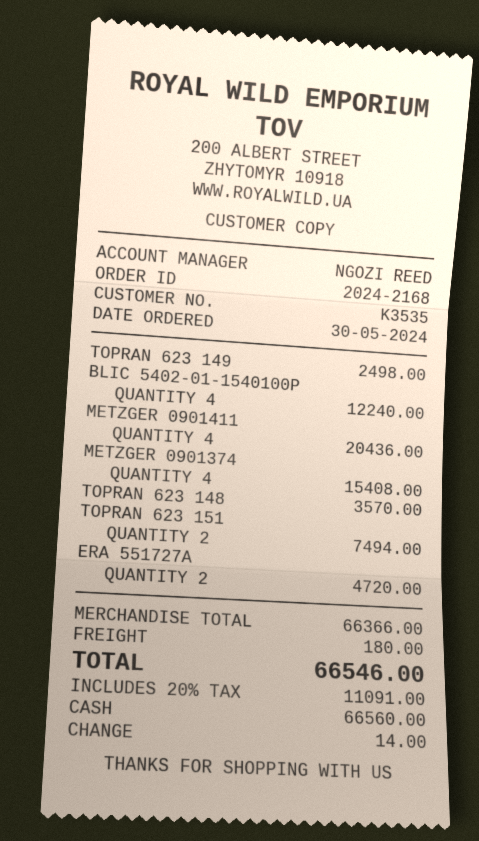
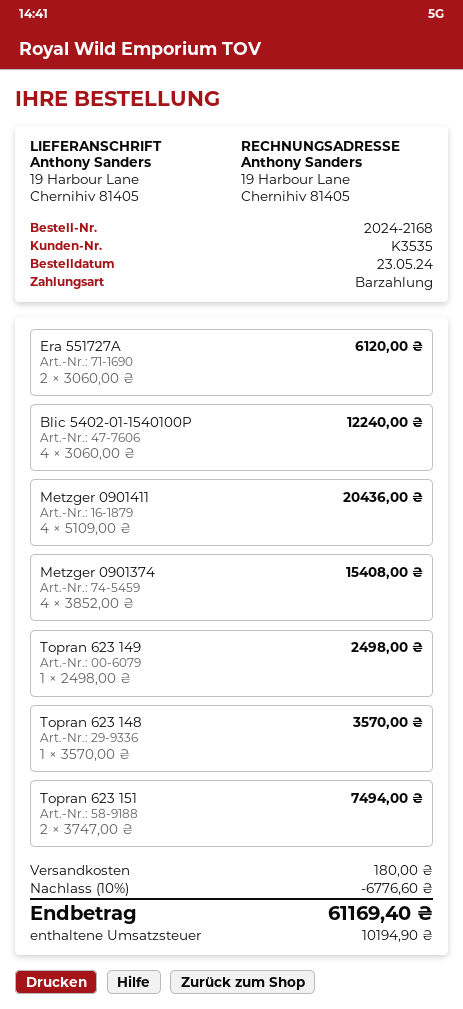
order date: 2024-05-30 -> 2024-05-23
ERA 551727A: 2 for 4720.00 -> 2 for 6120.00
discount: none -> 10% = 6776.60
tax: 11091.00 -> 10194.90
total: 66546.00 -> 61169.40

